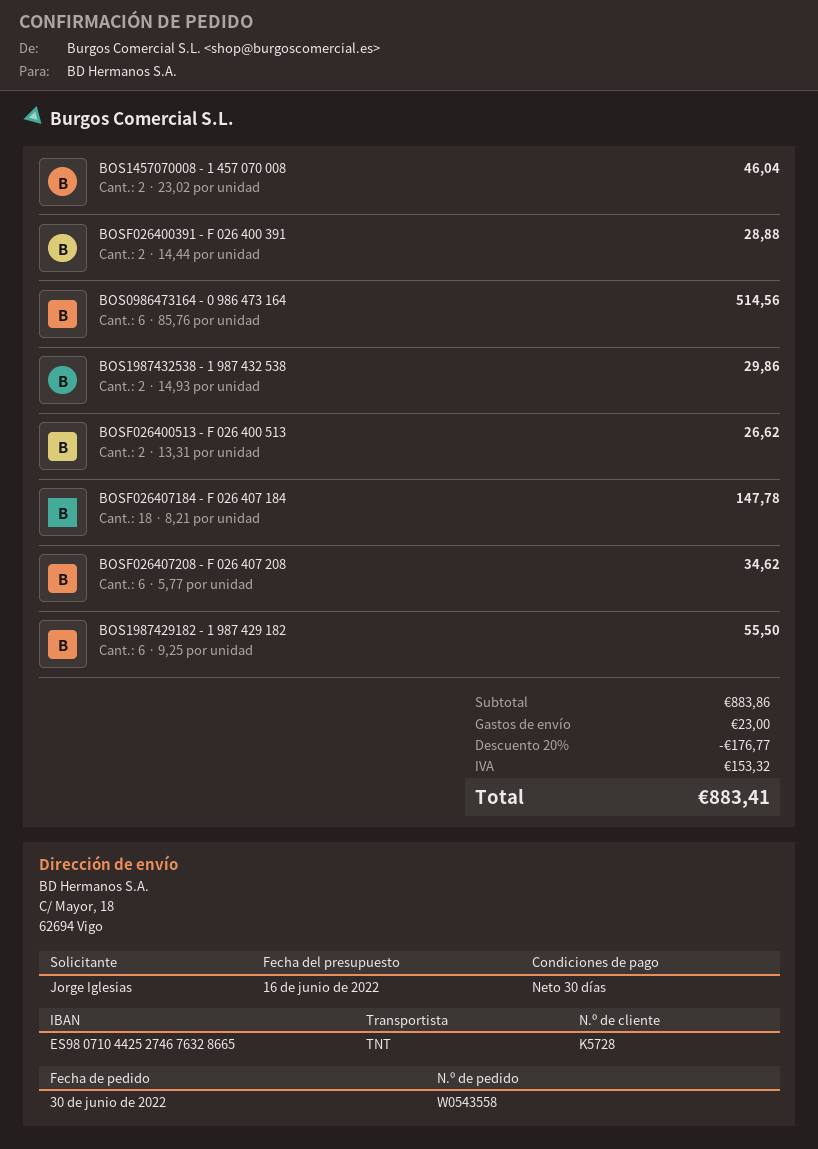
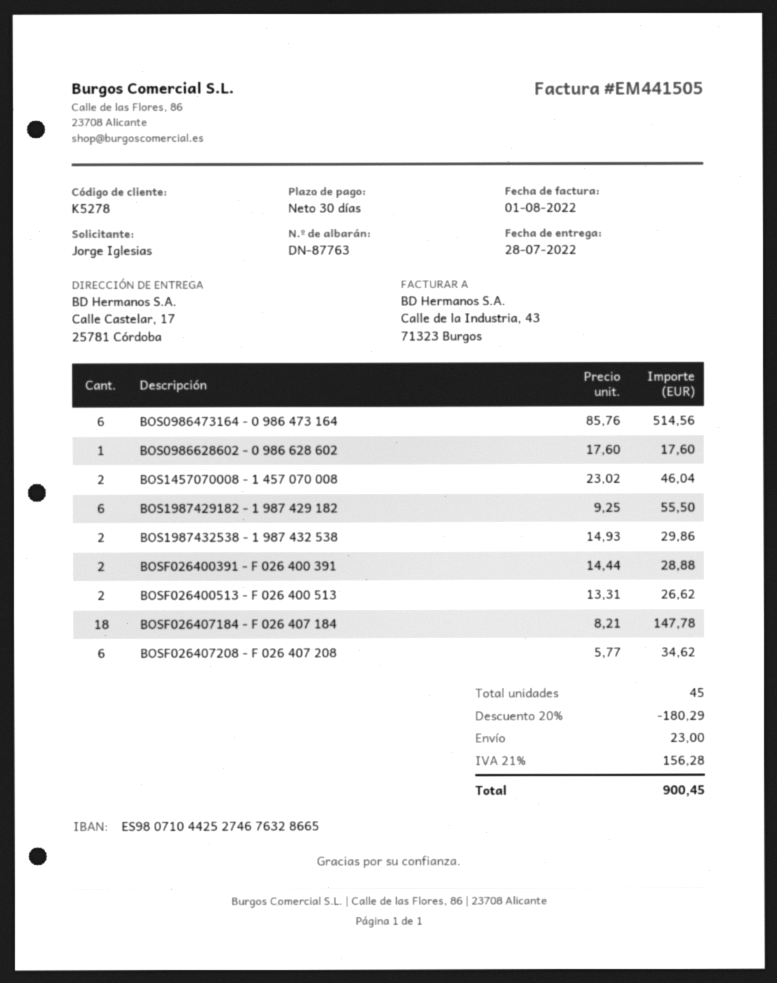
customer number: K5728 -> K5278
ship to: C/ Mayor, 18, 62694 Vigo -> Calle Castelar, 17, 25781 Córdoba
BOS0986628602 - 0 986 628 602: none -> 1 x 17.60 = 17.60
discount: 20% = 176.77 -> 20% = 180.29
tax: 153.32 -> 156.28
total: 883.41 -> 900.45

